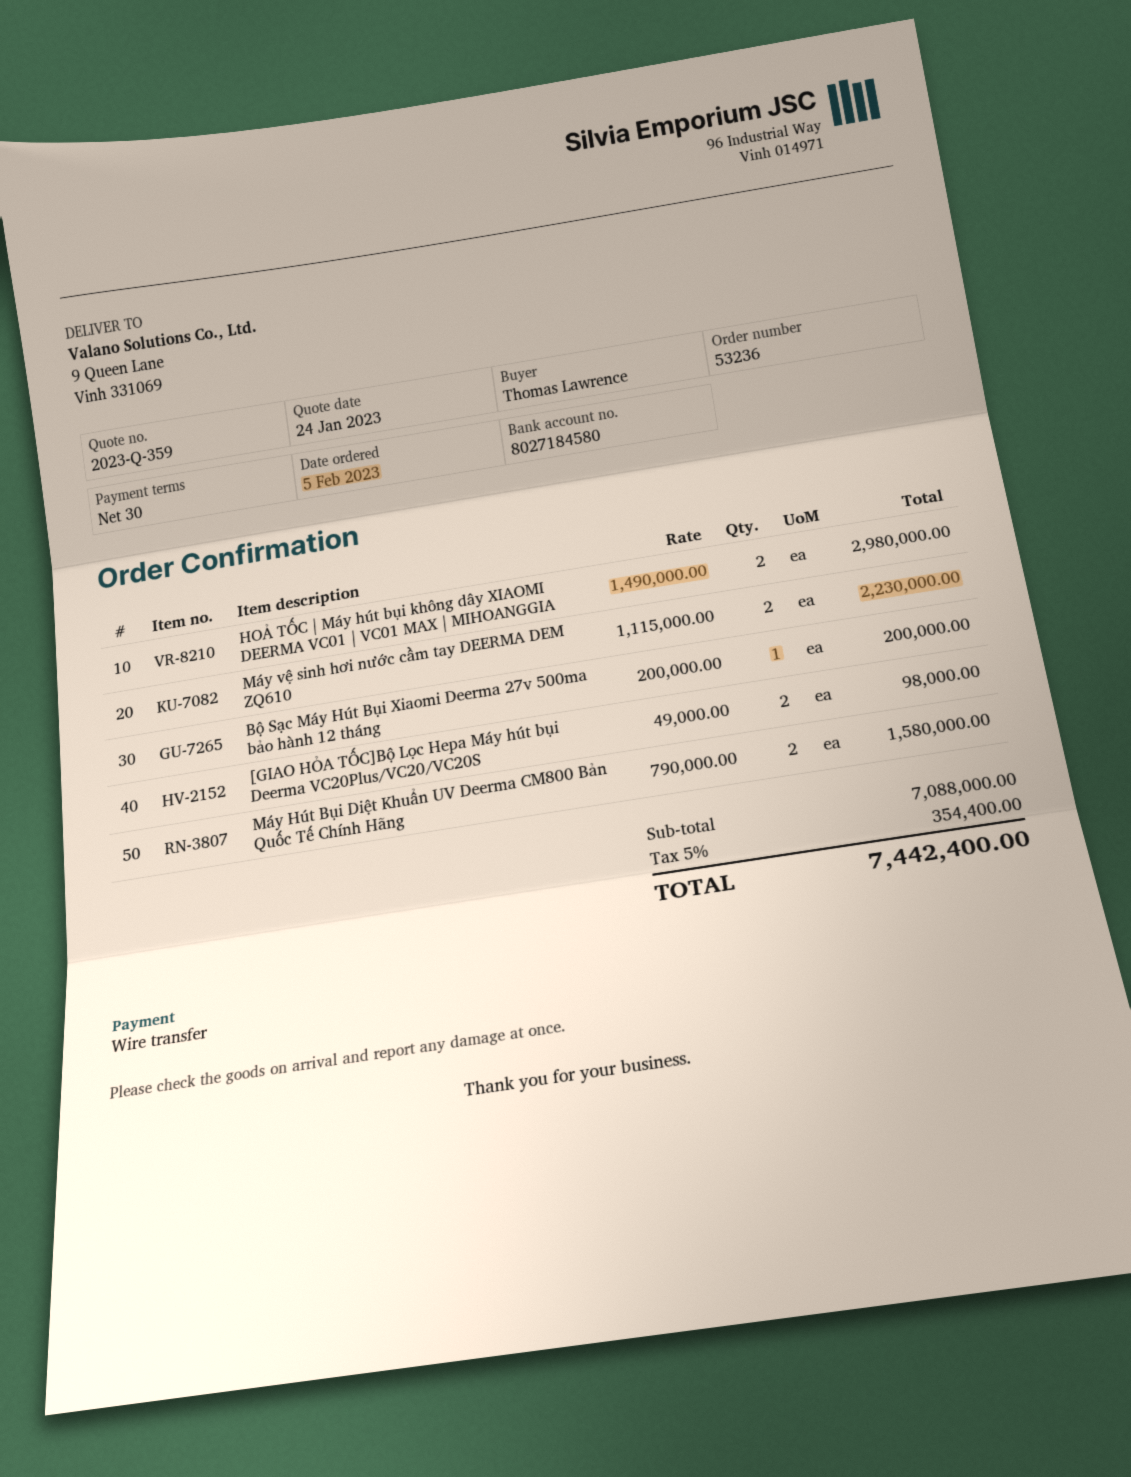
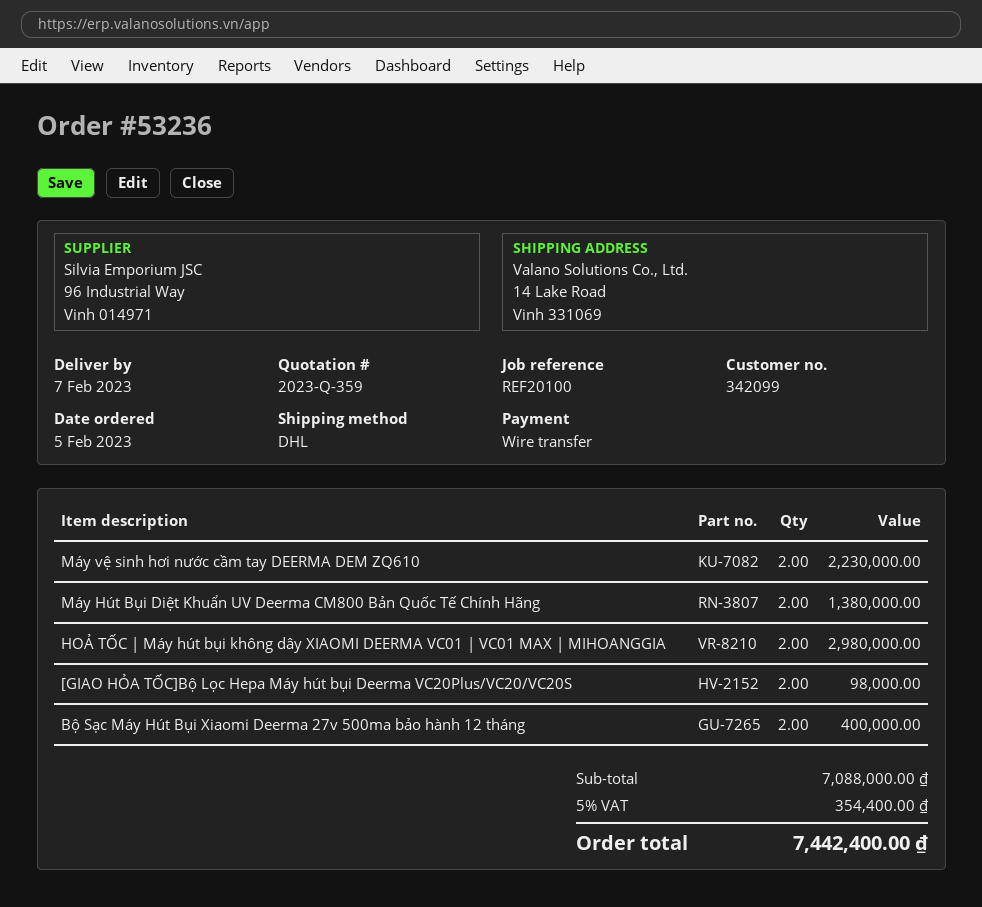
ship to: 9 Queen Lane, Vinh 331069 -> 14 Lake Road, Vinh 331069
Bộ Sạc Máy Hút Bụi Xiaomi Deerma 27v 500ma bảo hành 12 tháng: 1 for 200000.00 -> 2 for 400000.00
Máy Hút Bụi Diệt Khuẩn UV Deerma CM800 Bản Quốc Tế Chính Hãng: 2 for 1580000.00 -> 2 for 1380000.00

